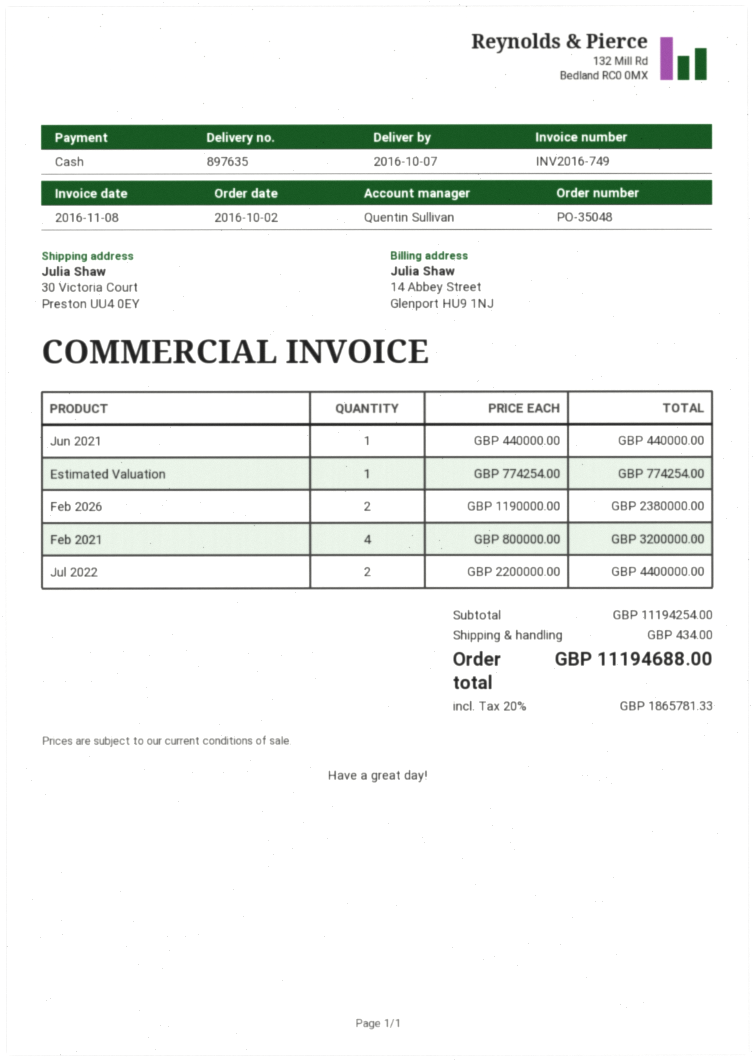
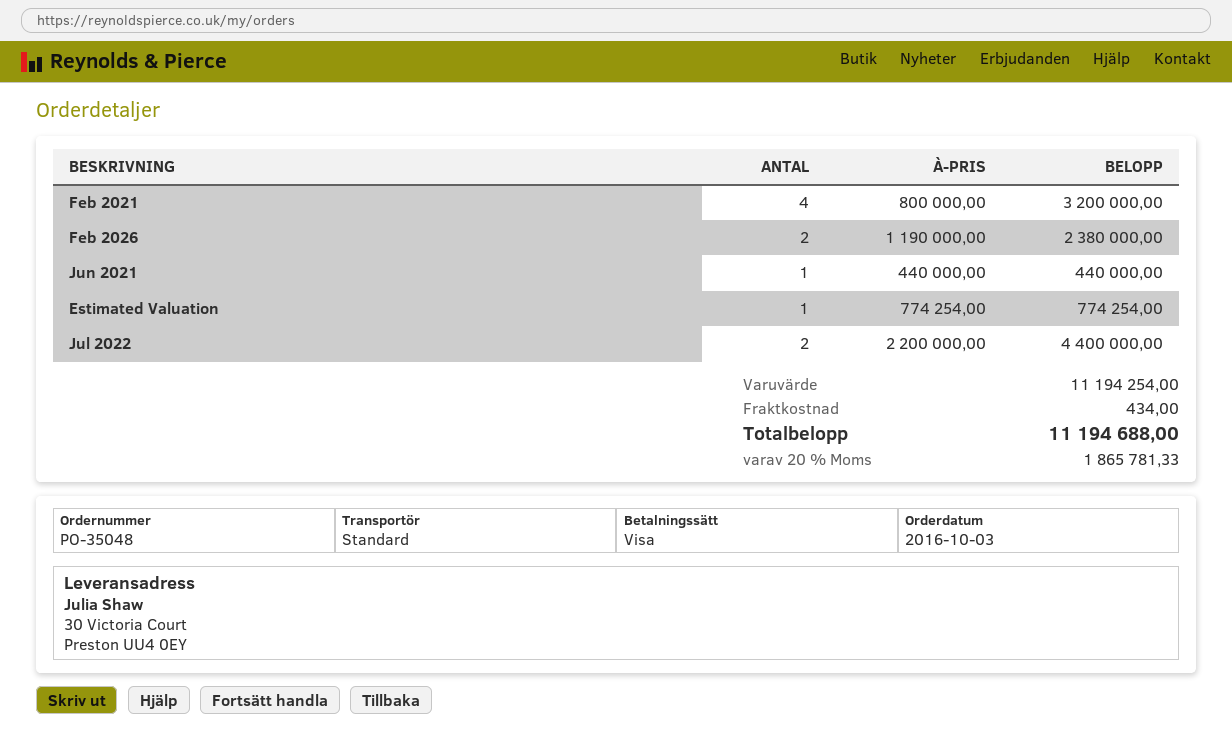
order date: 2016-10-02 -> 2016-10-03
payment method: cash -> Visa

